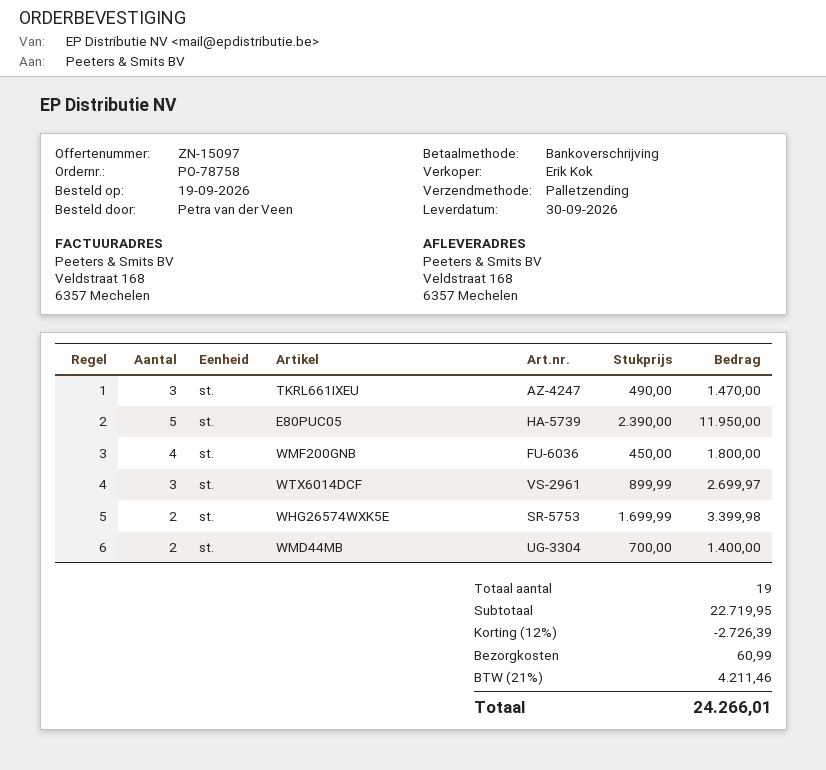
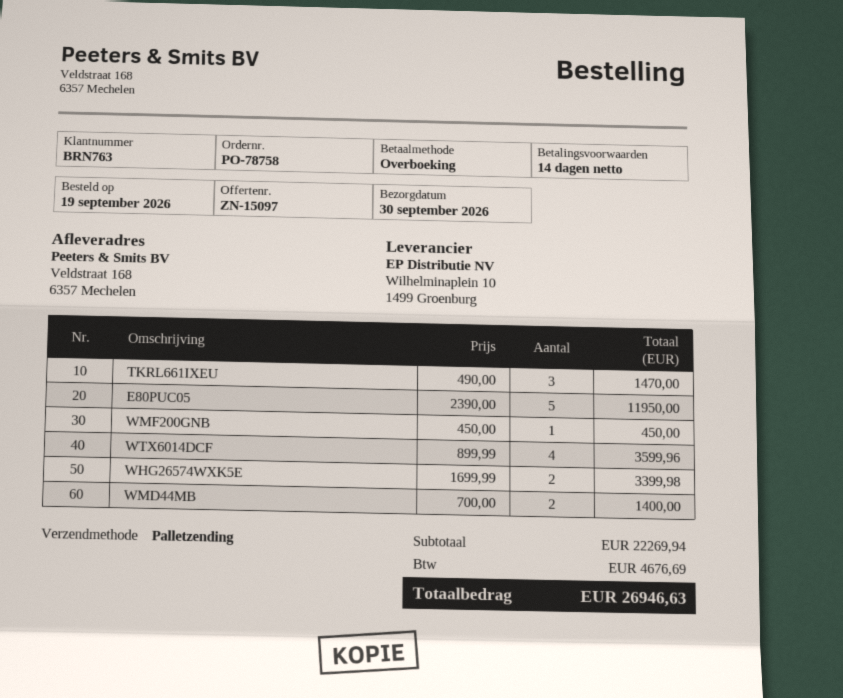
WMF200GNB: 4 x 450.00 = 1800.00 -> 1 x 450.00 = 450.00
WTX6014DCF: 3 x 899.99 = 2699.97 -> 4 x 899.99 = 3599.96
subtotal: 22719.95 -> 22269.94
discount: 12% = 2726.39 -> none
shipping: 60.99 -> none
tax: 4211.46 -> 4676.69
total: 24266.01 -> 26946.63

